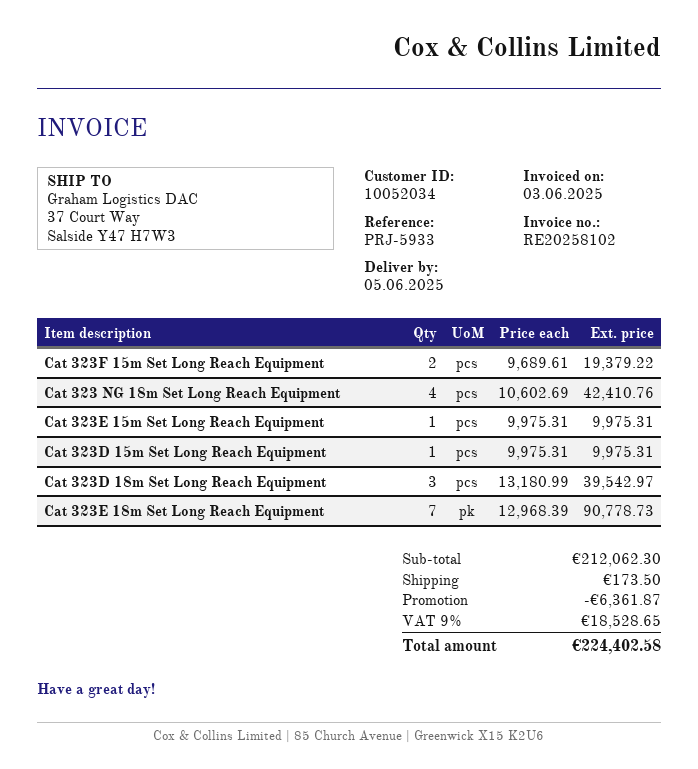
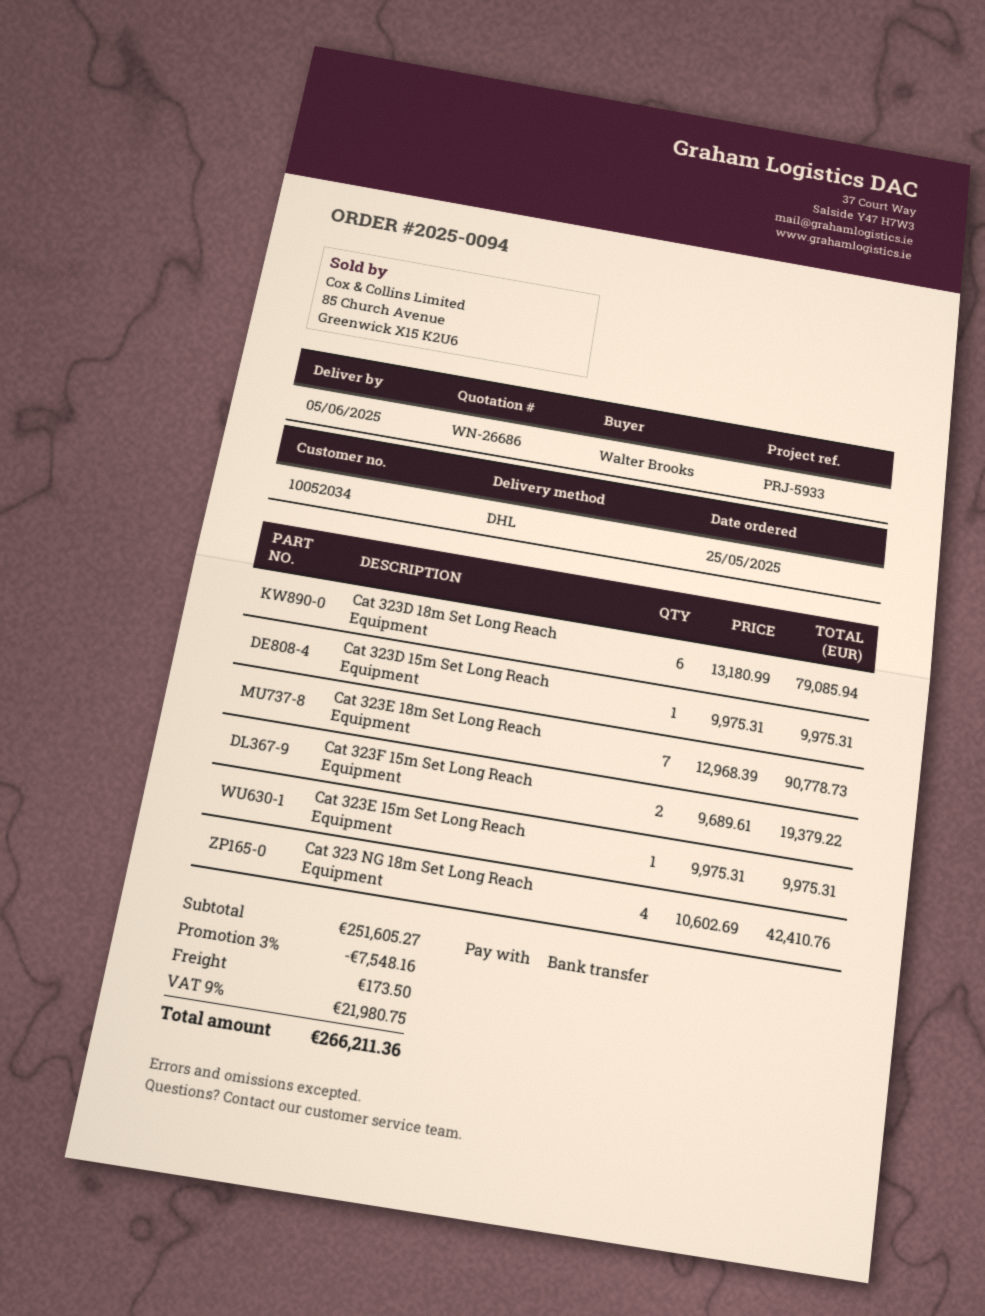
Cat 323D 18m Set Long Reach Equipment: 3 x 13180.99 = 39542.97 -> 6 x 13180.99 = 79085.94
subtotal: 212062.30 -> 251605.27
discount: 6361.87 -> 7548.16
tax: 9% = 18528.65 -> 9% = 21980.75
total: 224402.58 -> 266211.36

